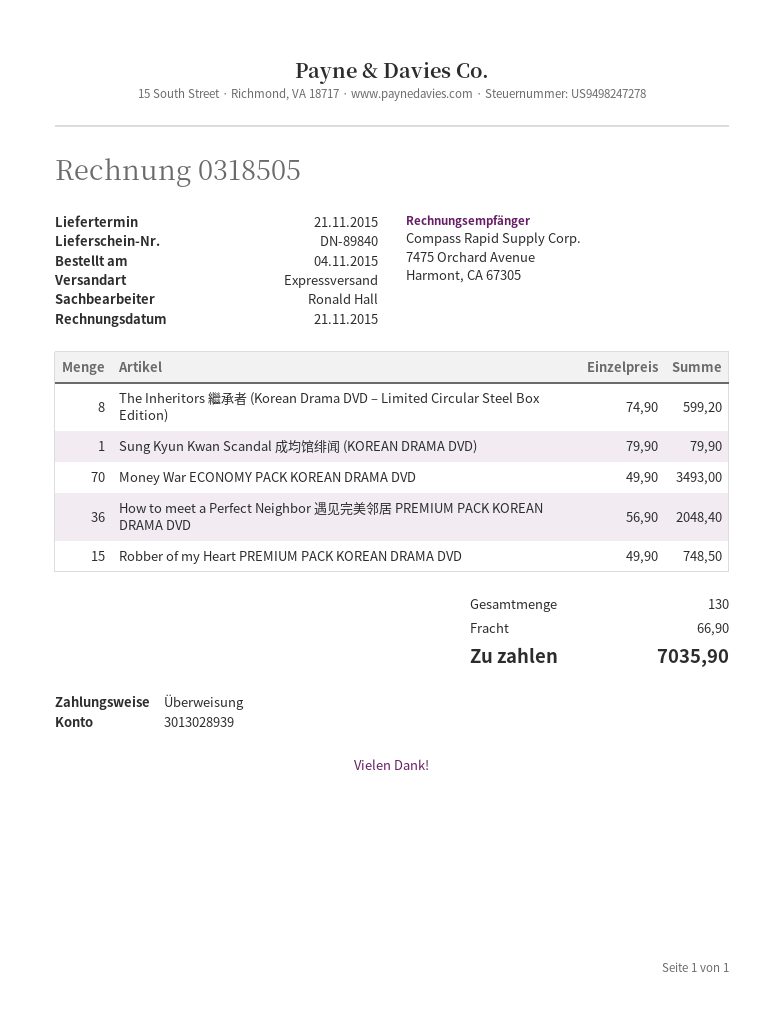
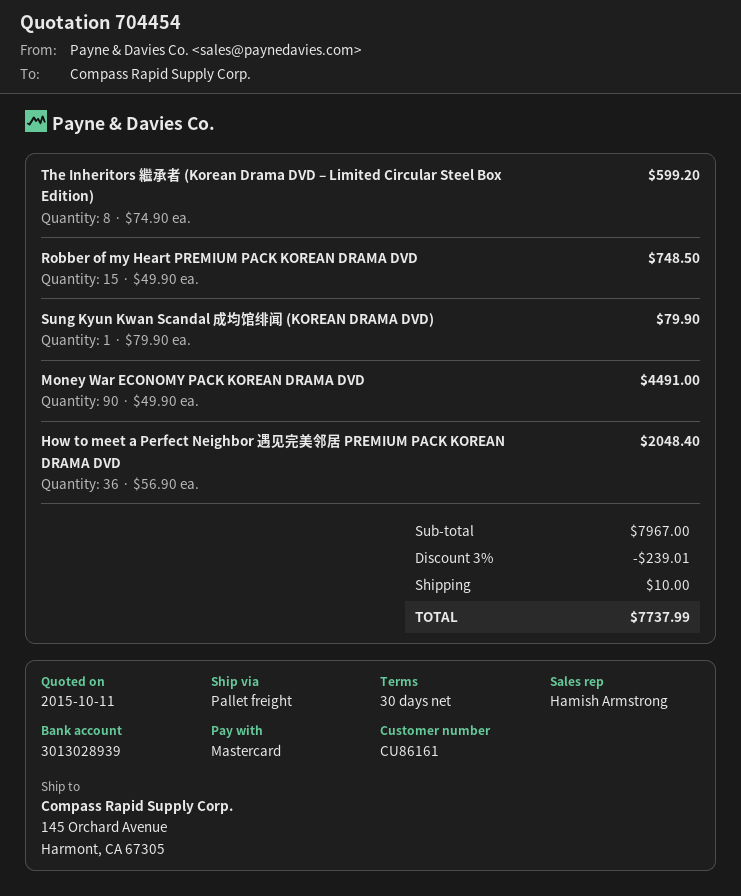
sales rep: Ronald Hall -> Hamish Armstrong
payment method: bank transfer -> Mastercard
shipping method: express -> pallet freight
Money War ECONOMY PACK KOREAN DRAMA DVD: 70 x 49.90 = 3493.00 -> 90 x 49.90 = 4491.00
discount: none -> 3% = 239.01
shipping: 66.90 -> 10.00
total: 7035.90 -> 7737.99

